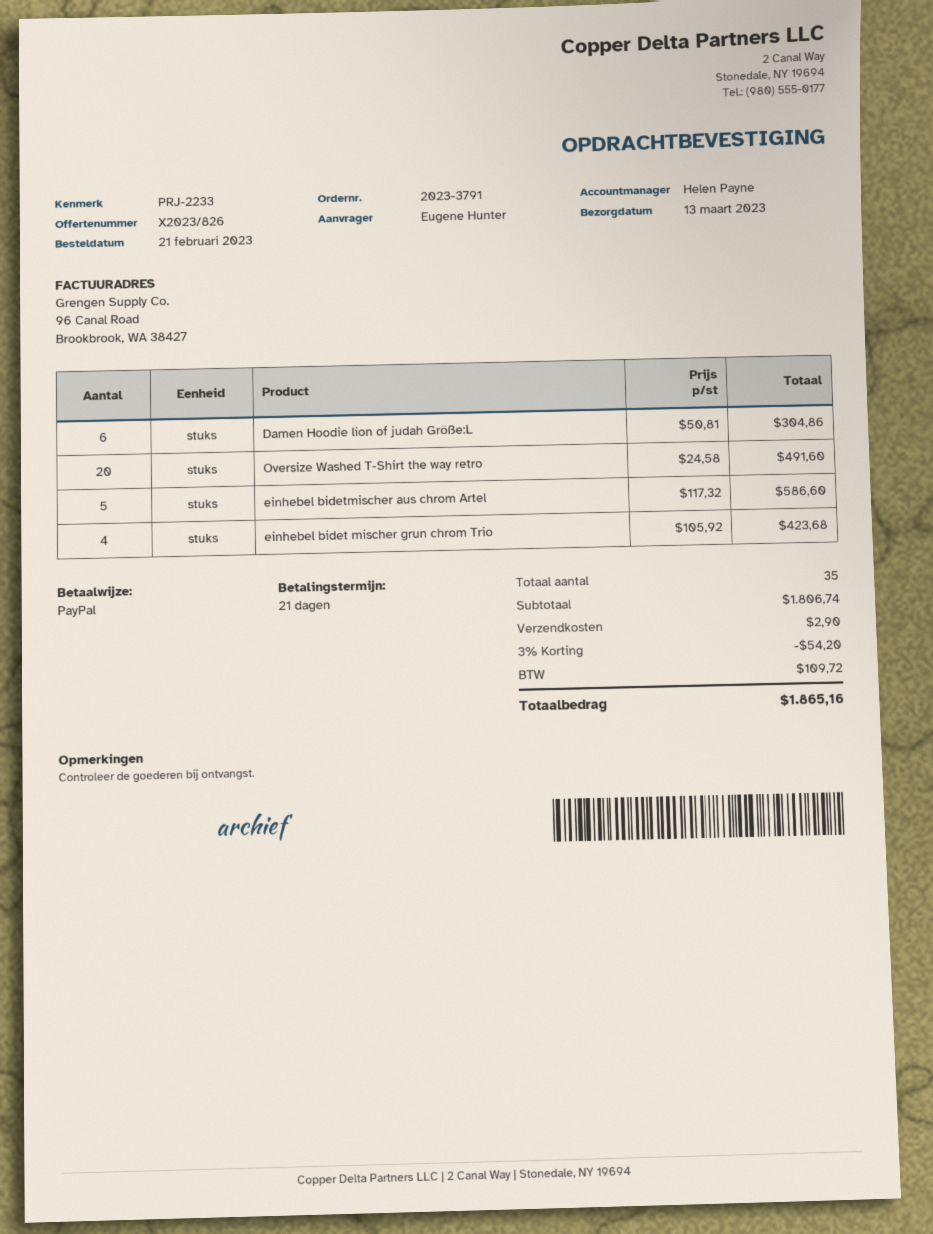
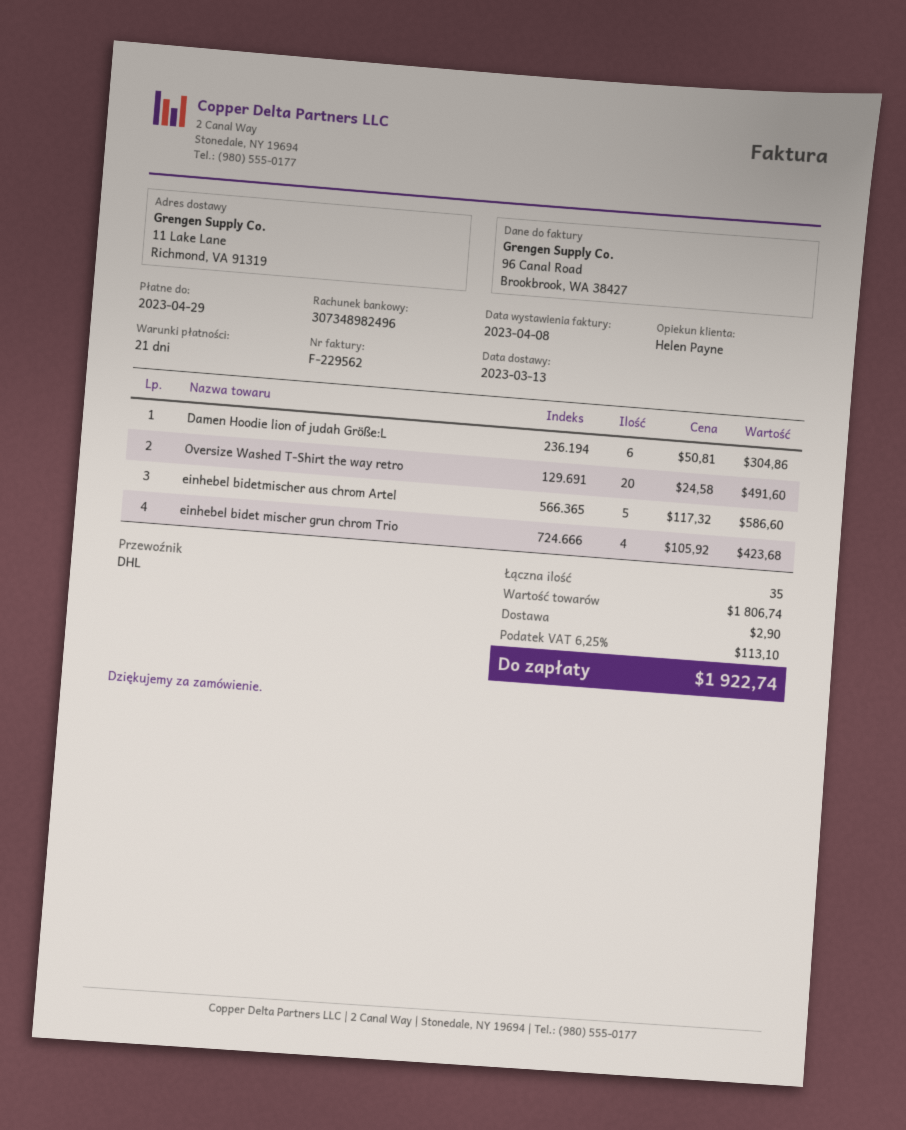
discount: 3% = 54.20 -> none
tax: 109.72 -> 113.10
total: 1865.16 -> 1922.74

